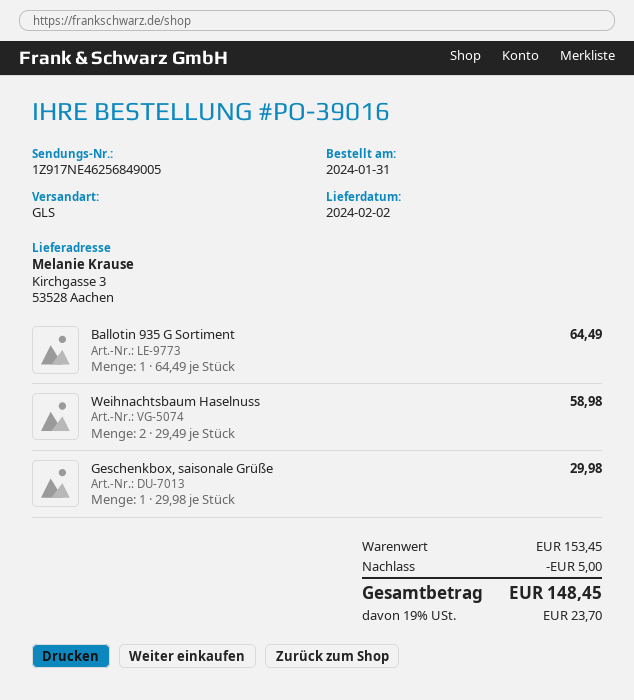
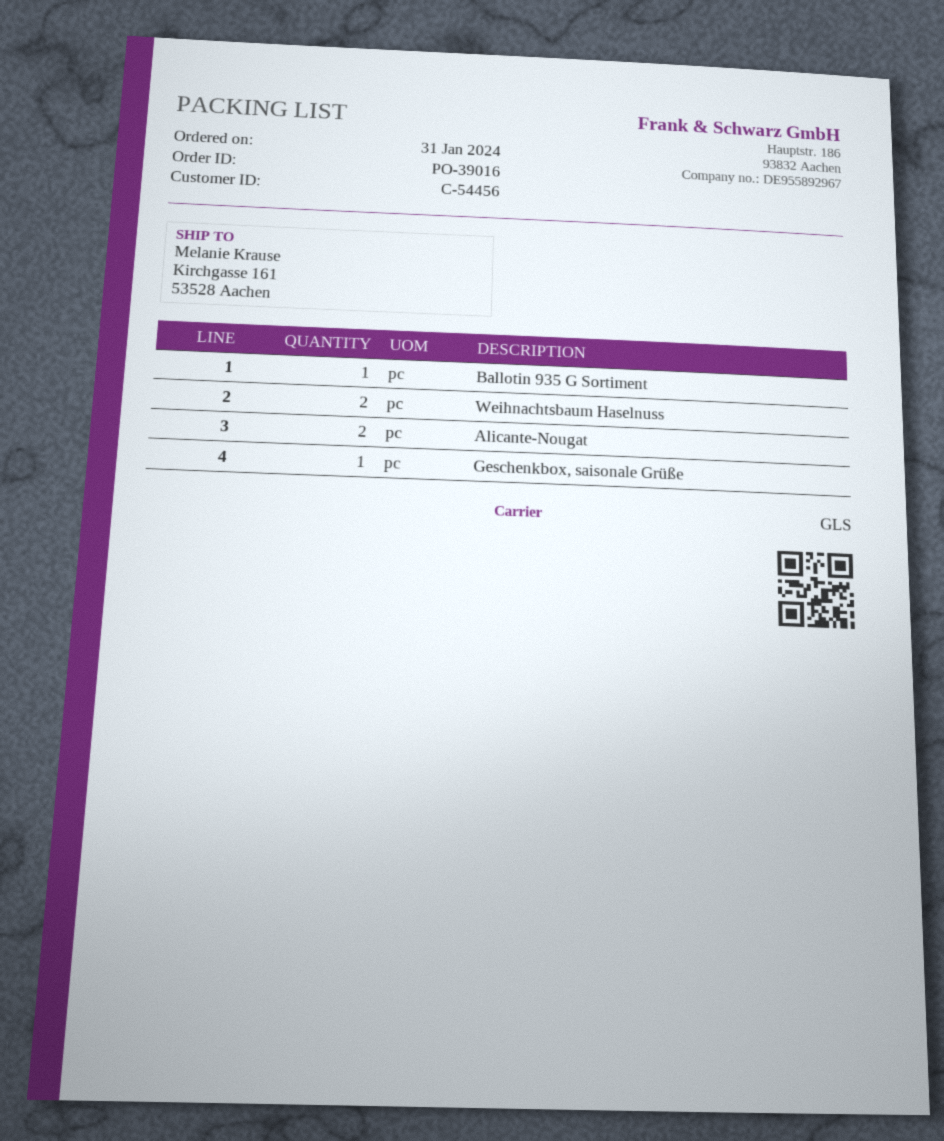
ship to: Kirchgasse 3, 53528 Aachen -> Kirchgasse 161, 53528 Aachen
Alicante-Nougat: none -> 2

